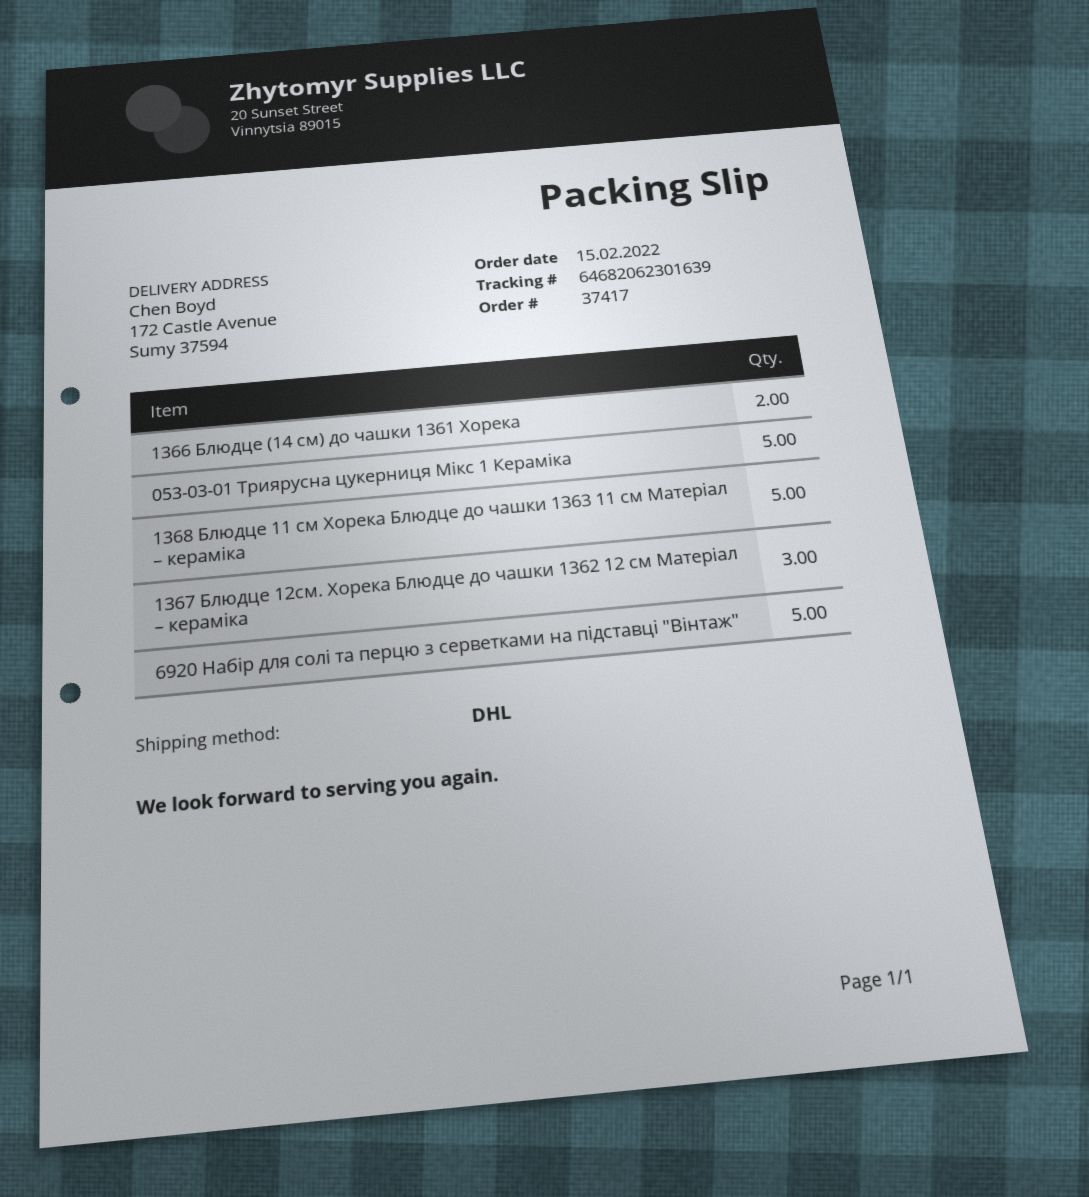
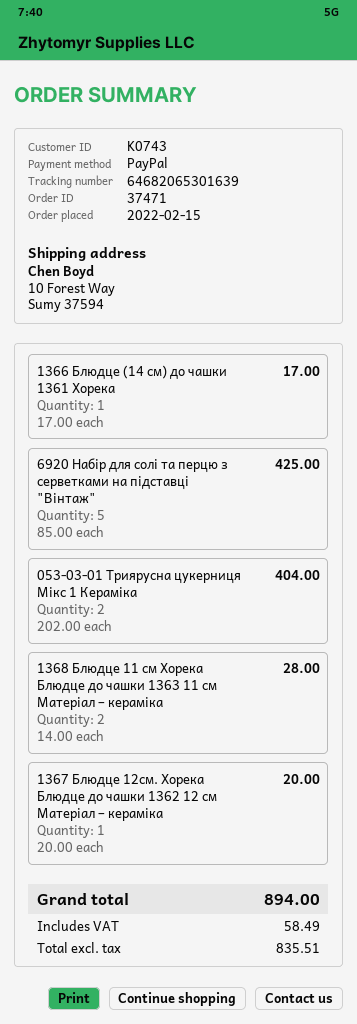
order number: 37417 -> 37471
tracking number: 64682062301639 -> 64682065301639
ship to: 172 Castle Avenue, Sumy 37594 -> 10 Forest Way, Sumy 37594
1366 Блюдце (14 см) до чашки 1361 Хорека: 2 -> 1
053-03-01 Триярусна цукерниця Мікс 1 Кераміка: 5 -> 2
1368 Блюдце 11 см Хорека Блюдце до чашки 1363 11 см Матеріал – кераміка: 5 -> 2
1367 Блюдце 12см. Хорека Блюдце до чашки 1362 12 см Матеріал – кераміка: 3 -> 1

